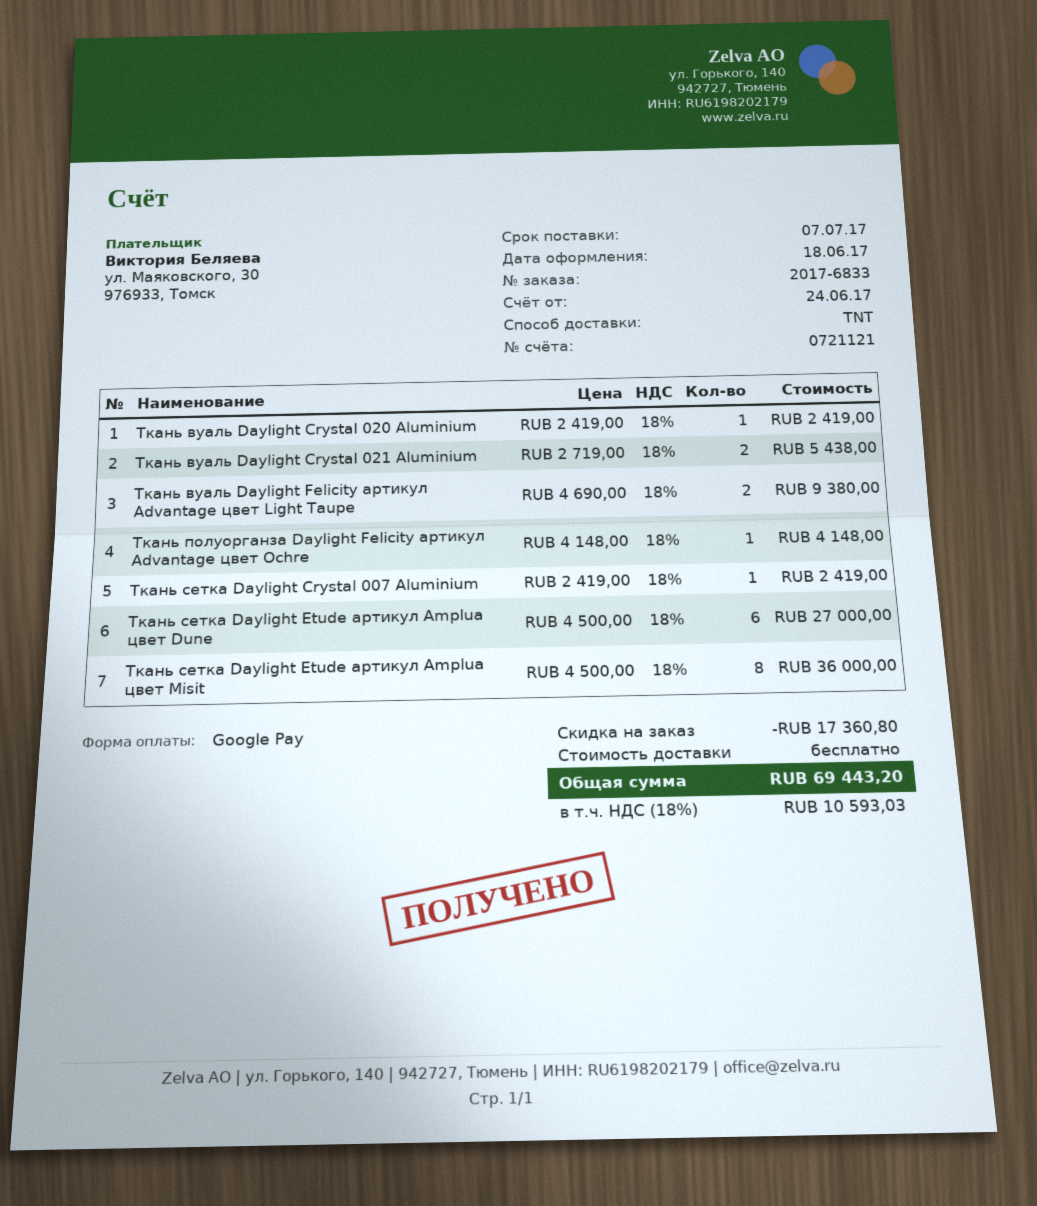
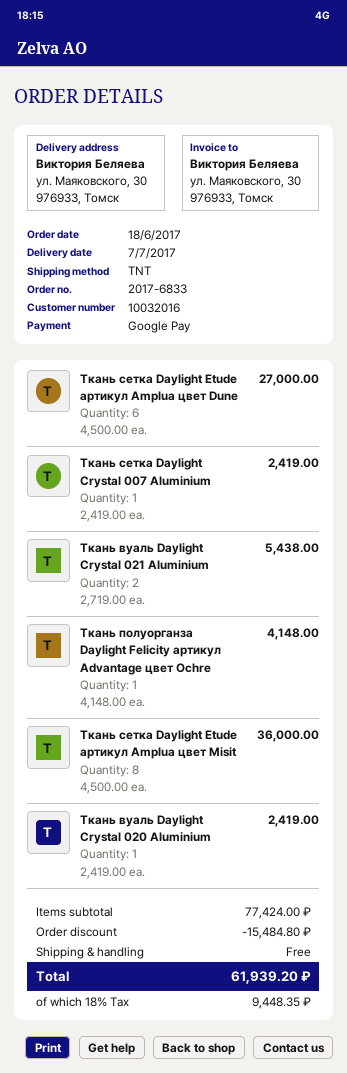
Ткань вуаль Daylight Felicity артикул Advantage цвет Light Taupe: 2 x 4690.00 = 9380.00 -> none
discount: 17360.80 -> 15484.80
tax: 18% = 10593.03 -> 18% = 9448.35
total: 69443.20 -> 61939.20

